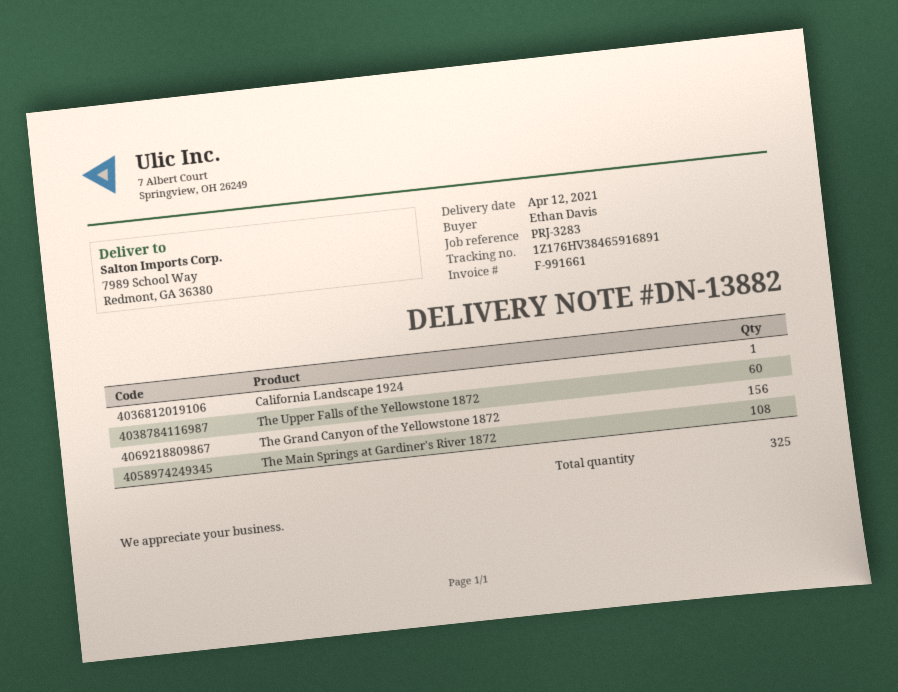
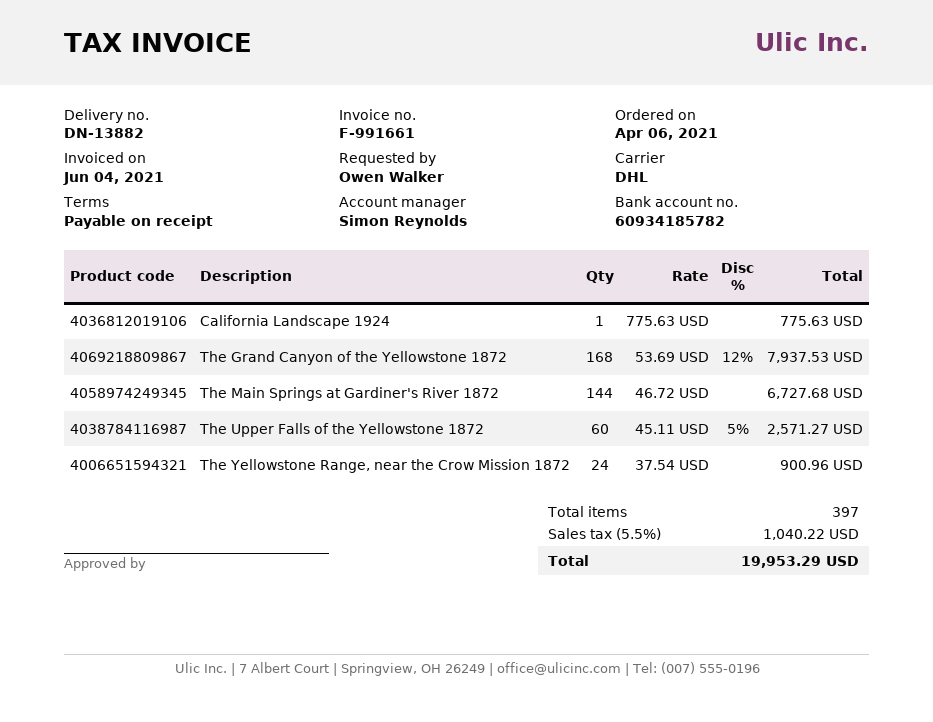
ordered by: Ethan Davis -> Owen Walker
The Grand Canyon of the Yellowstone 1872: 156 -> 168
The Main Springs at Gardiner's River 1872: 108 -> 144
The Yellowstone Range, near the Crow Mission 1872: none -> 24
total quantity: 325 -> 397

